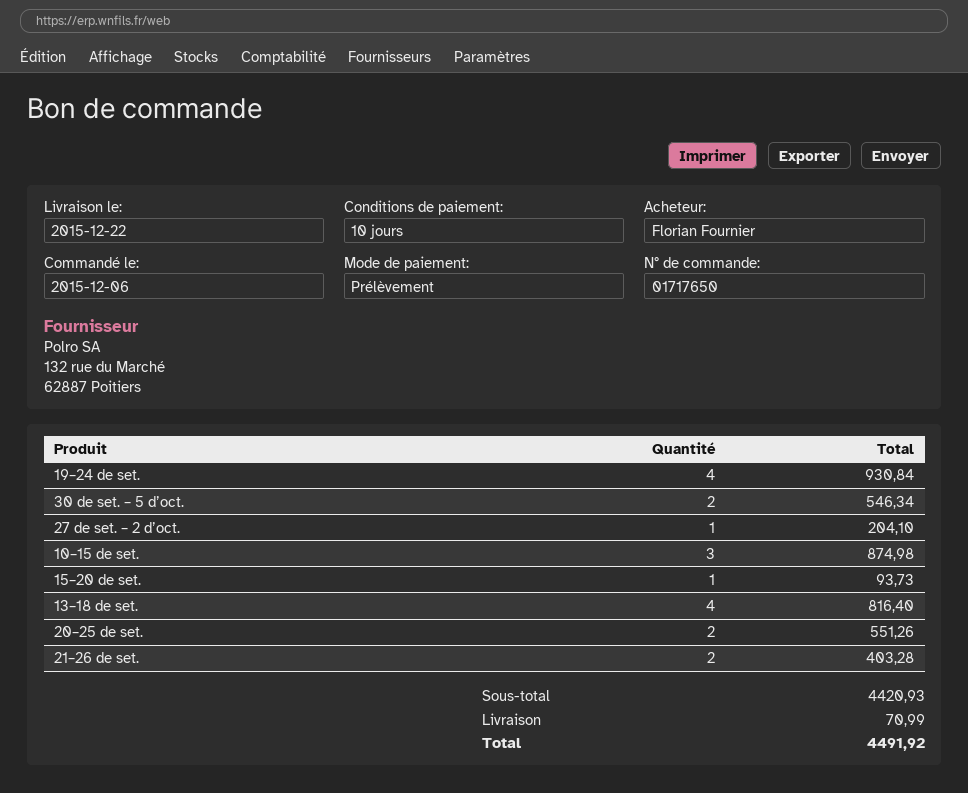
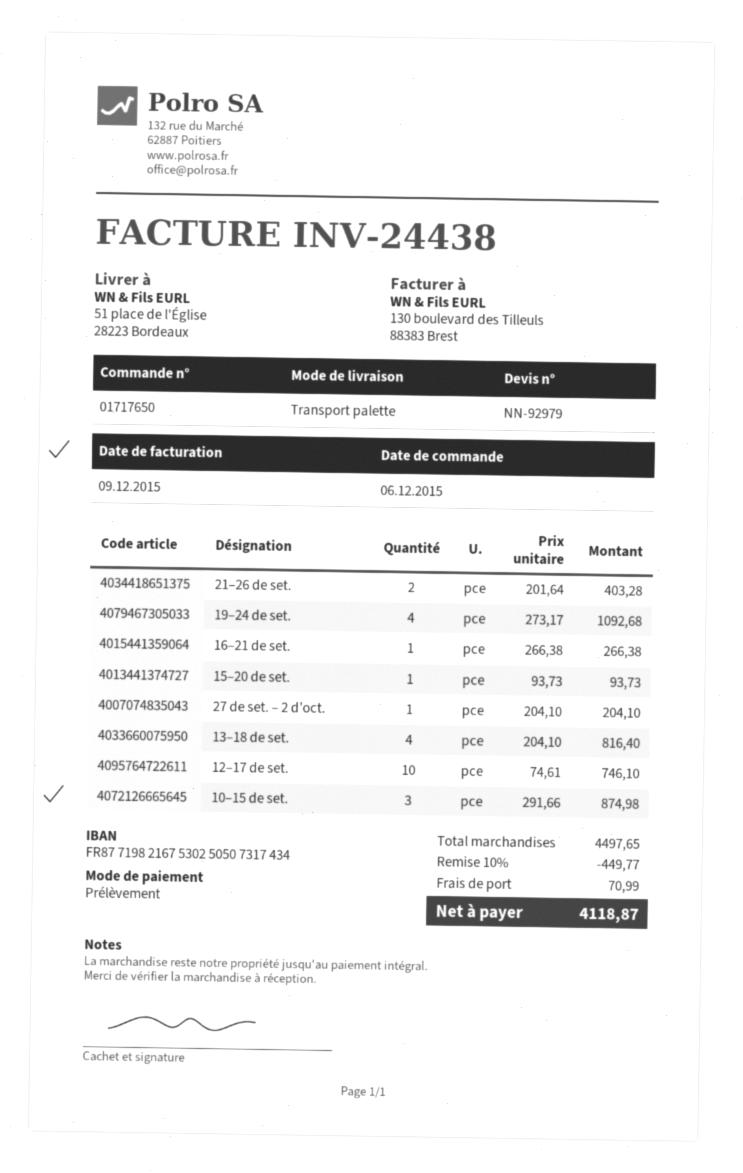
19–24 de set.: 4 for 930.84 -> 4 for 1092.68
30 de set. – 5 d’oct.: 2 for 546.34 -> none
20–25 de set.: 2 for 551.26 -> none
16–21 de set.: none -> 1 for 266.38
12–17 de set.: none -> 10 for 746.10
subtotal: 4420.93 -> 4497.65
discount: none -> 10% = 449.77
total: 4491.92 -> 4118.87

